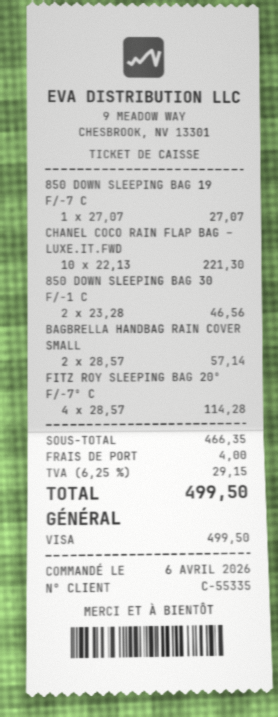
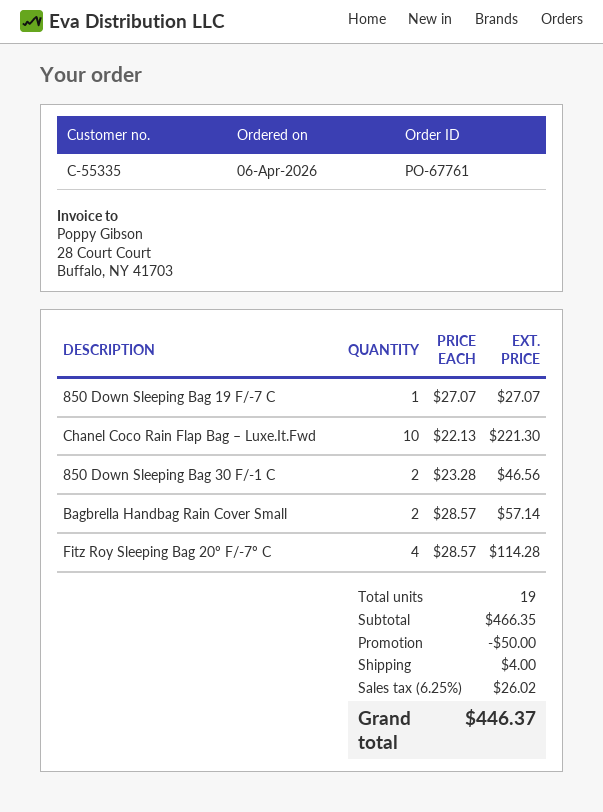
discount: none -> 50.00
tax: 6.25% = 29.15 -> 6.25% = 26.02
total: 499.50 -> 446.37

